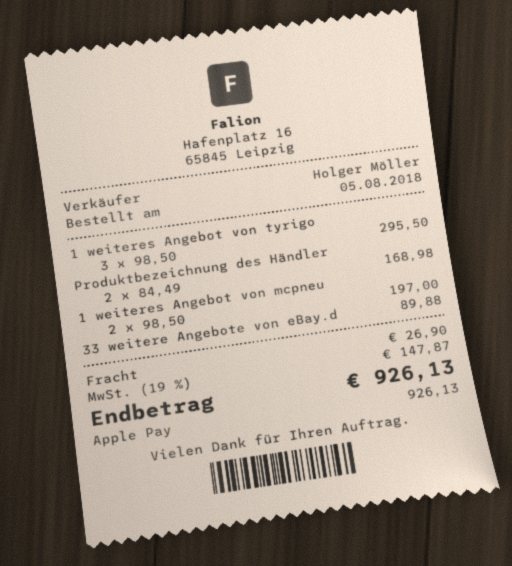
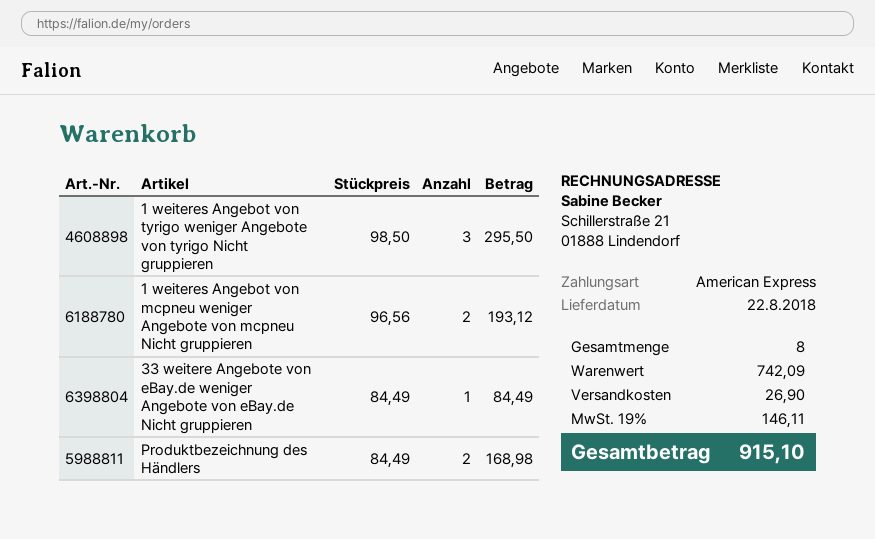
payment method: Apple Pay -> American Express
1 weiteres Angebot von mcpneu: 2 x 98.50 = 197.00 -> 2 x 96.56 = 193.12
33 weitere Angebote von eBay.d: 1 x 89.88 = 89.88 -> 1 x 84.49 = 84.49
tax: 19% = 147.87 -> 19% = 146.11
total: 926.13 -> 915.10

